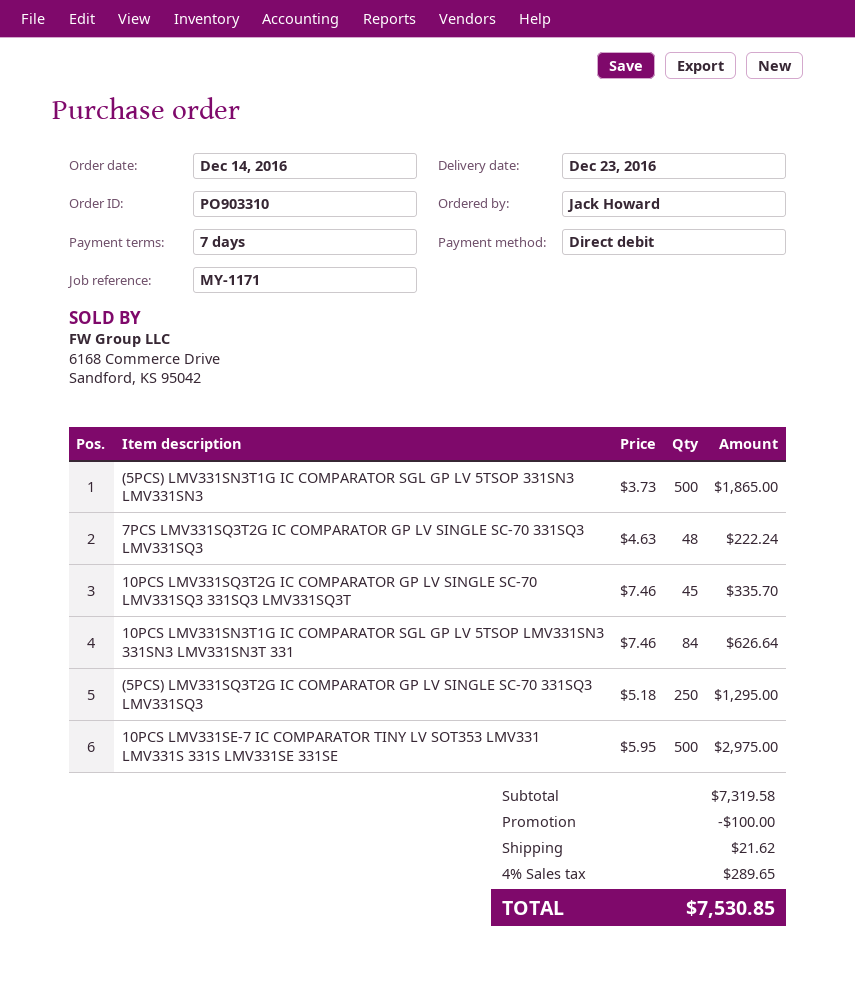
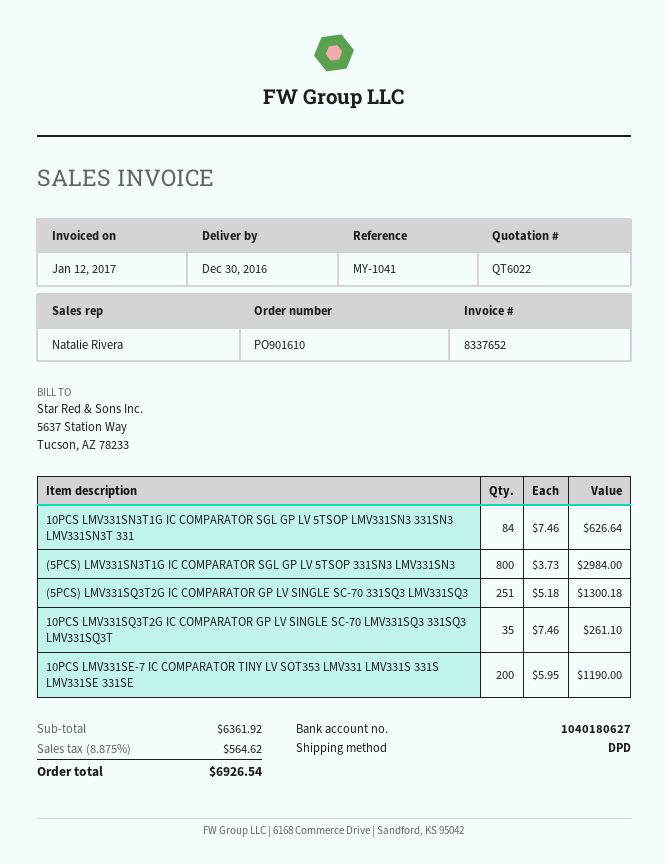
order number: PO903310 -> PO901610
delivery date: 2016-12-23 -> 2016-12-30
reference: MY-1171 -> MY-1041
(5PCS) LMV331SN3T1G IC COMPARATOR SGL GP LV 5TSOP 331SN3 LMV331SN3: 500 x 3.73 = 1865.00 -> 800 x 3.73 = 2984.00
7PCS LMV331SQ3T2G IC COMPARATOR GP LV SINGLE SC-70 331SQ3 LMV331SQ3: 48 x 4.63 = 222.24 -> none
10PCS LMV331SQ3T2G IC COMPARATOR GP LV SINGLE SC-70 LMV331SQ3 331SQ3 LMV331SQ3T: 45 x 7.46 = 335.70 -> 35 x 7.46 = 261.10
(5PCS) LMV331SQ3T2G IC COMPARATOR GP LV SINGLE SC-70 331SQ3 LMV331SQ3: 250 x 5.18 = 1295.00 -> 251 x 5.18 = 1300.18
10PCS LMV331SE-7 IC COMPARATOR TINY LV SOT353 LMV331 LMV331S 331S LMV331SE 331SE: 500 x 5.95 = 2975.00 -> 200 x 5.95 = 1190.00
subtotal: 7319.58 -> 6361.92
discount: 100.00 -> none
shipping: 21.62 -> none
tax: 4% = 289.65 -> 8.875% = 564.62
total: 7530.85 -> 6926.54

